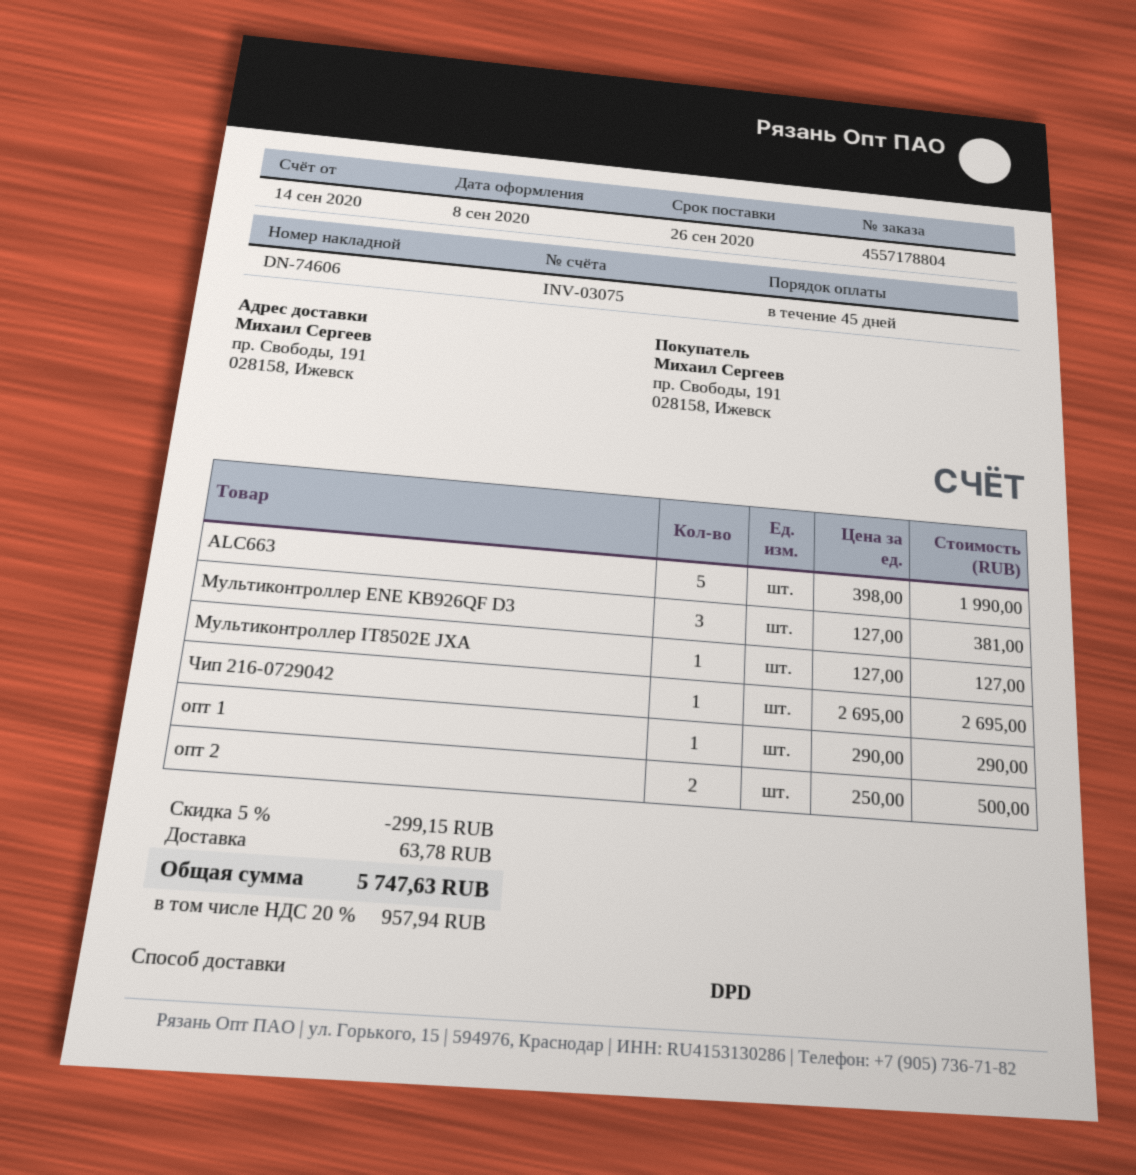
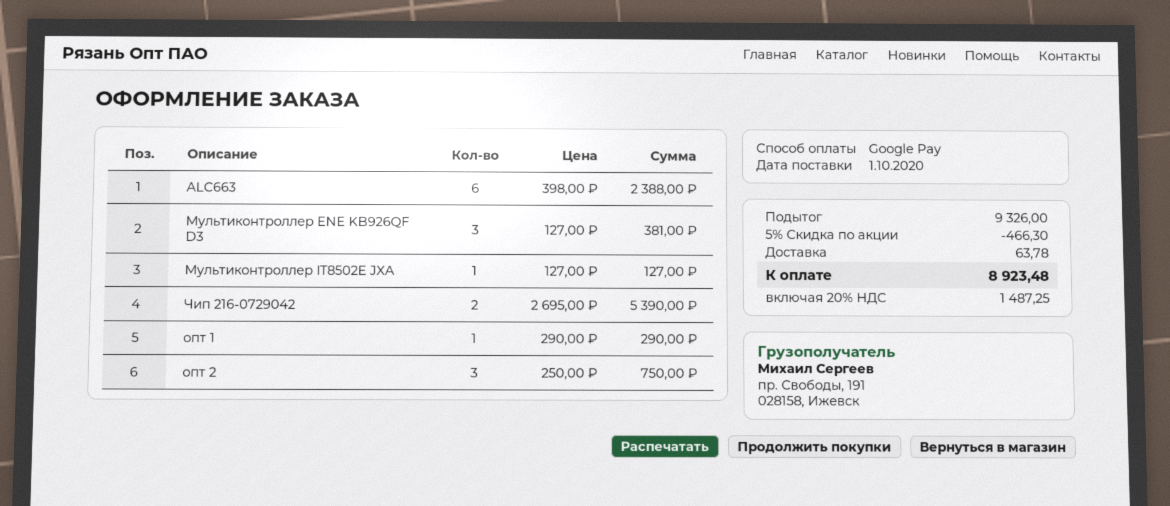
delivery date: 2020-09-26 -> 2020-10-01
ALC663: 5 x 398.00 = 1990.00 -> 6 x 398.00 = 2388.00
Чип 216-0729042: 1 x 2695.00 = 2695.00 -> 2 x 2695.00 = 5390.00
опт 2: 2 x 250.00 = 500.00 -> 3 x 250.00 = 750.00
discount: 5% = 299.15 -> 5% = 466.30
tax: 20% = 957.94 -> 20% = 1487.25
total: 5747.63 -> 8923.48

